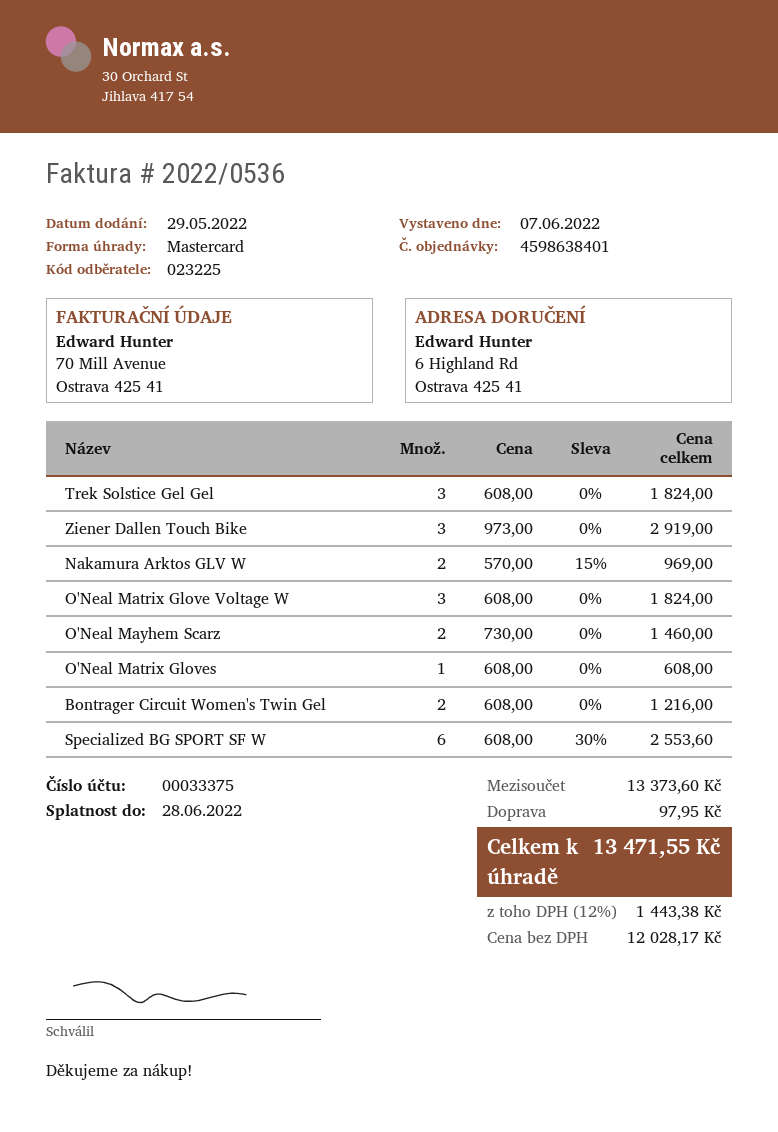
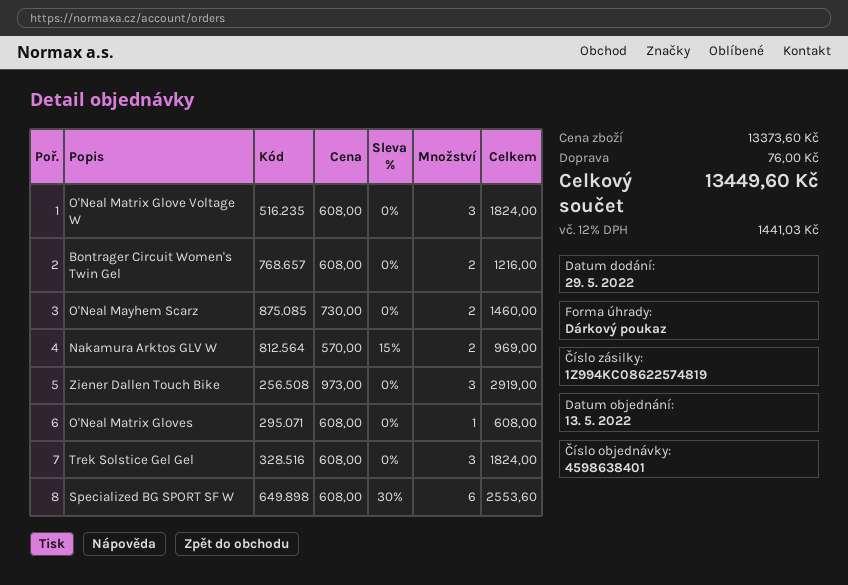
payment method: Mastercard -> gift card
shipping: 97.95 -> 76.00
tax: 12% = 1443.38 -> 12% = 1441.03
total: 13471.55 -> 13449.60

